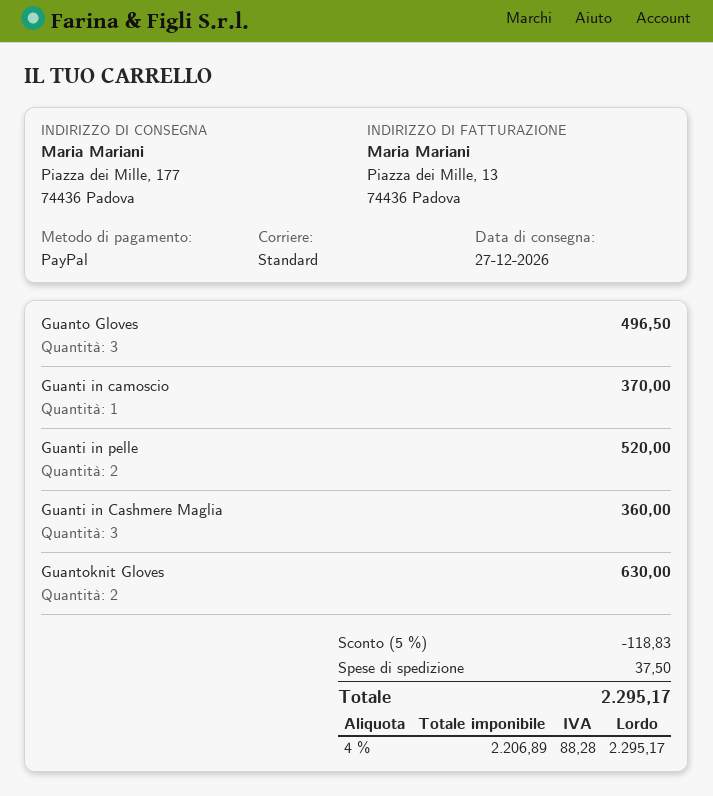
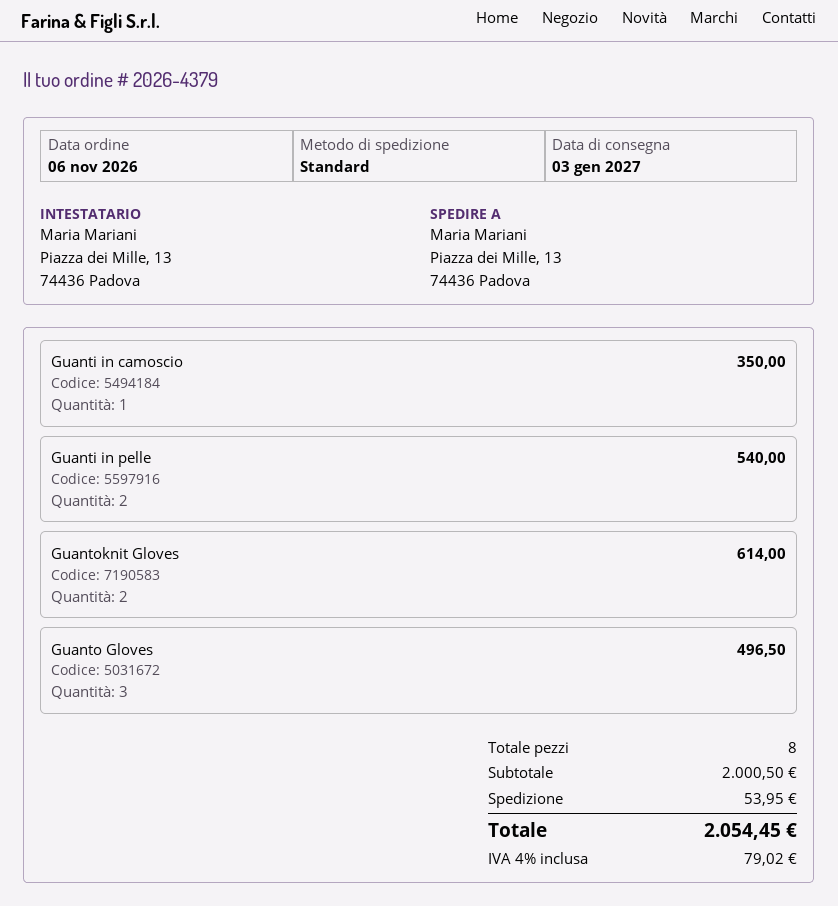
delivery date: 2026-12-27 -> 2027-01-03
ship to: Piazza dei Mille, 177, 74436 Padova -> Piazza dei Mille, 13, 74436 Padova
Guanti in camoscio: 1 for 370.00 -> 1 for 350.00
Guanti in pelle: 2 for 520.00 -> 2 for 540.00
Guanti in Cashmere Maglia: 3 for 360.00 -> none
Guantoknit Gloves: 2 for 630.00 -> 2 for 614.00
discount: 5% = 118.83 -> none
shipping: 37.50 -> 53.95
tax: 4% = 88.28 -> 4% = 79.02
total: 2295.17 -> 2054.45

